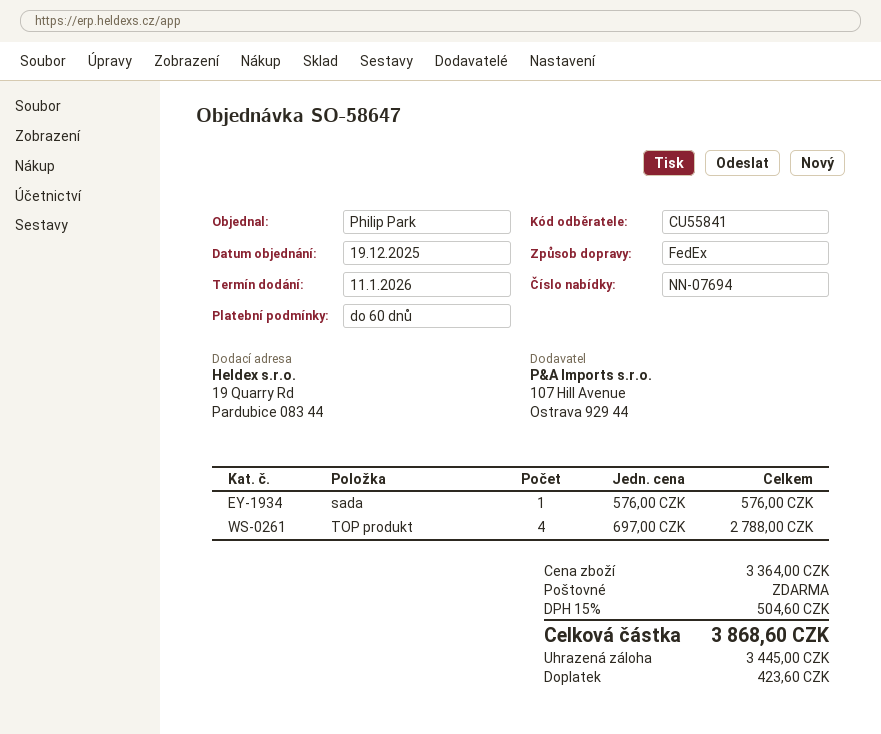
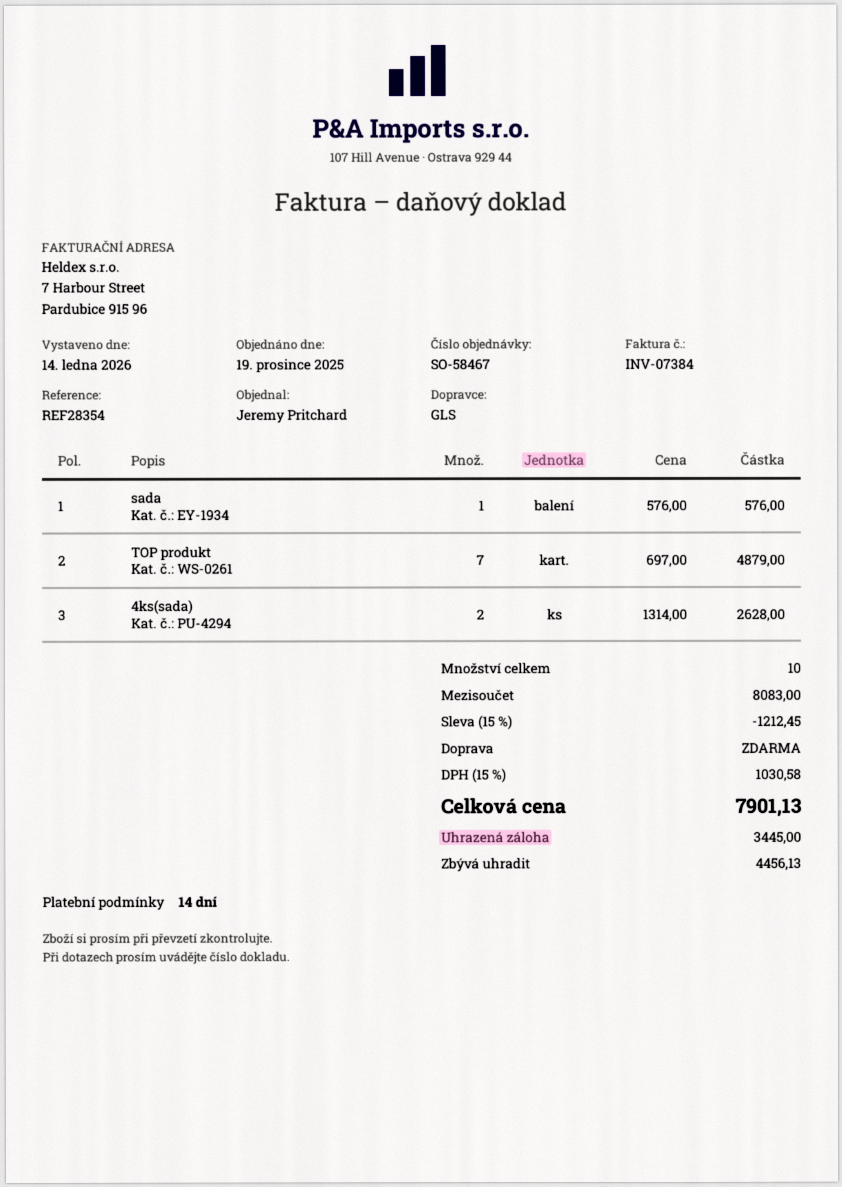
order number: SO-58647 -> SO-58467
payment terms: 60 days -> 14 days
ordered by: Philip Park -> Jeremy Pritchard
shipping method: FedEx -> GLS
TOP produkt: 4 x 697.00 = 2788.00 -> 7 x 697.00 = 4879.00
4ks(sada): none -> 2 x 1314.00 = 2628.00
subtotal: 3364.00 -> 8083.00
discount: none -> 15% = 1212.45
tax: 15% = 504.60 -> 15% = 1030.58
total: 3868.60 -> 7901.13
balance: 423.60 -> 4456.13

